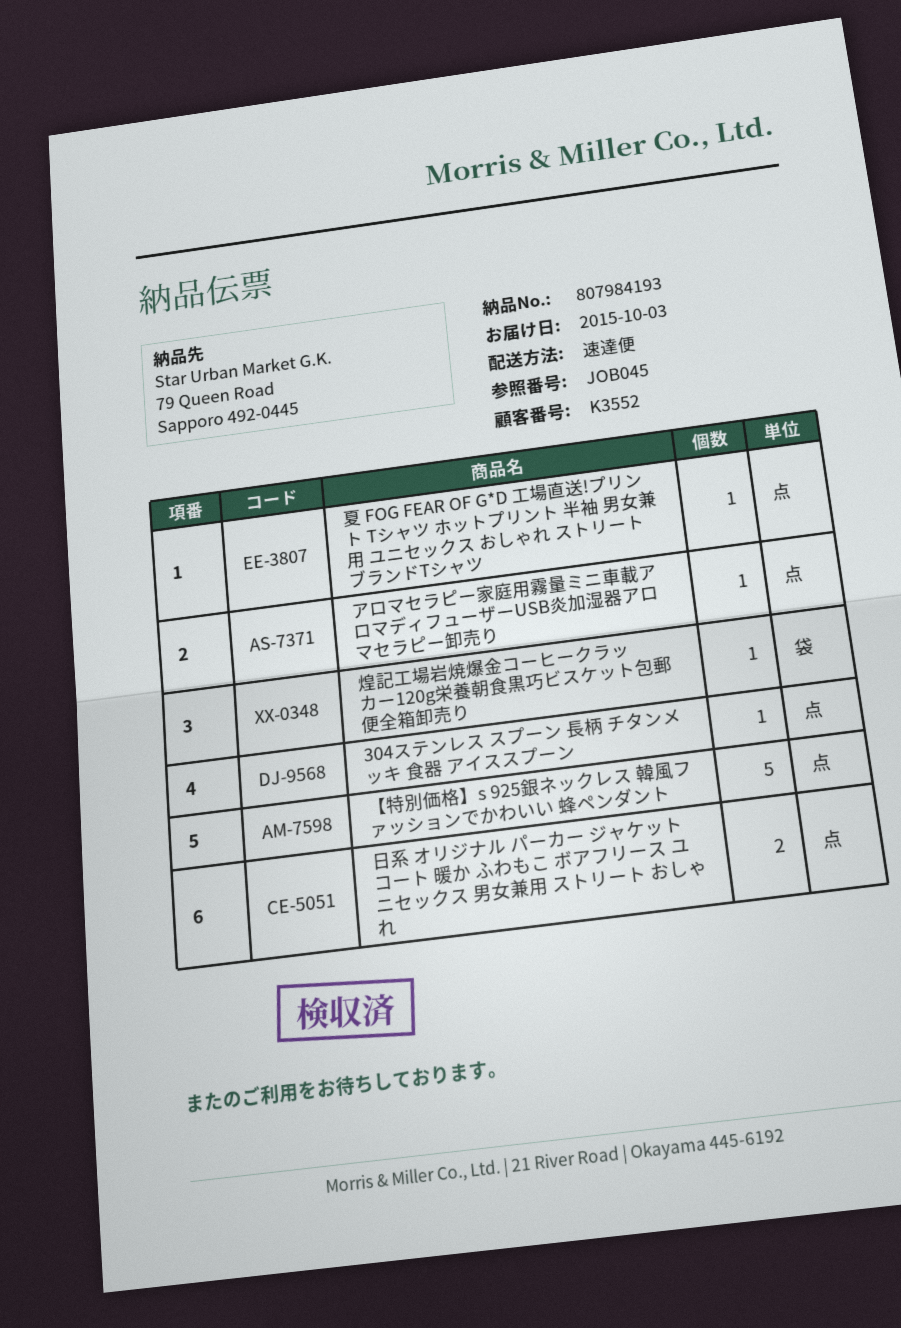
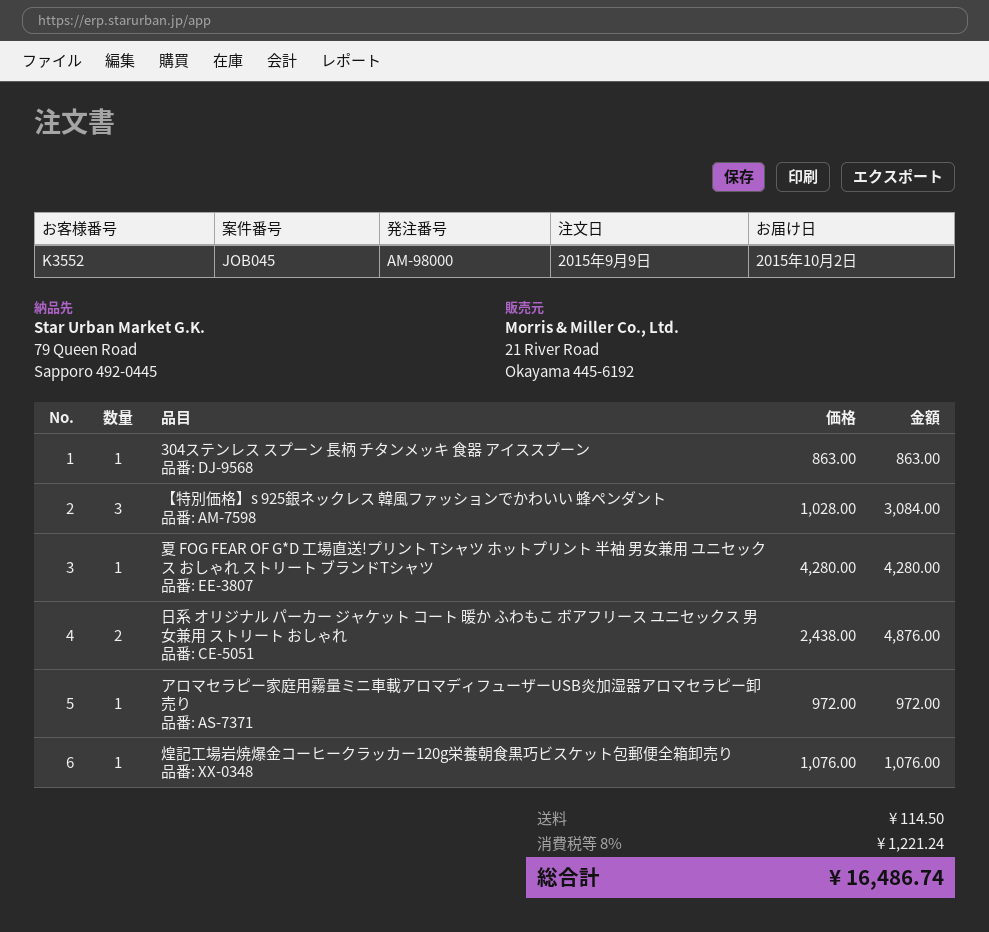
delivery date: 2015-10-03 -> 2015-10-02
【特別価格】s 925銀ネックレス 韓風ファッションでかわいい 蜂ペンダント: 5 -> 3

